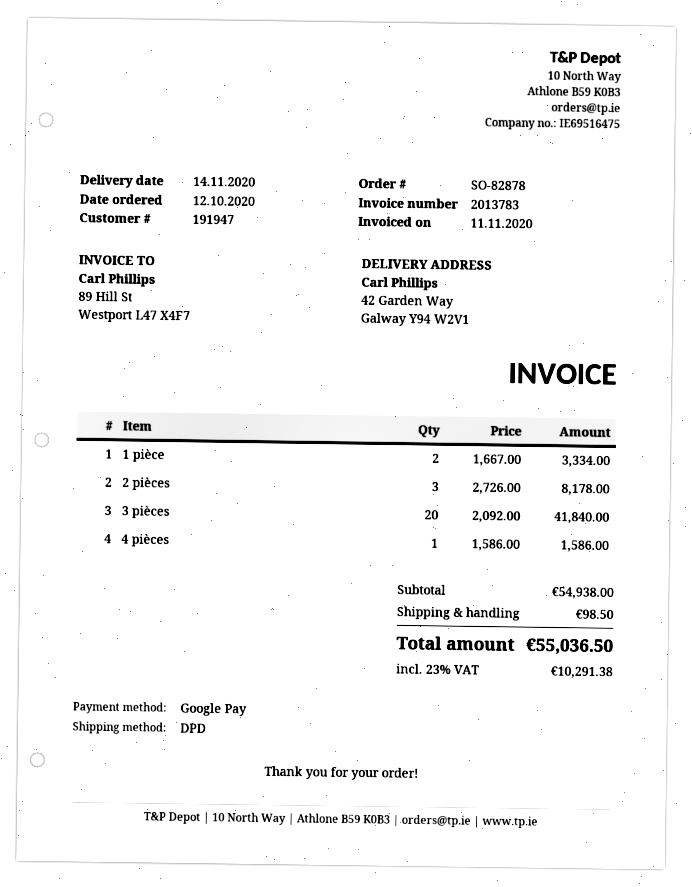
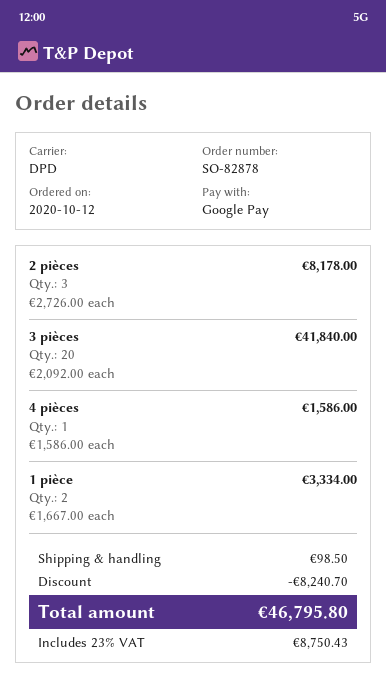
discount: none -> 8240.70
tax: 23% = 10291.38 -> 23% = 8750.43
total: 55036.50 -> 46795.80

